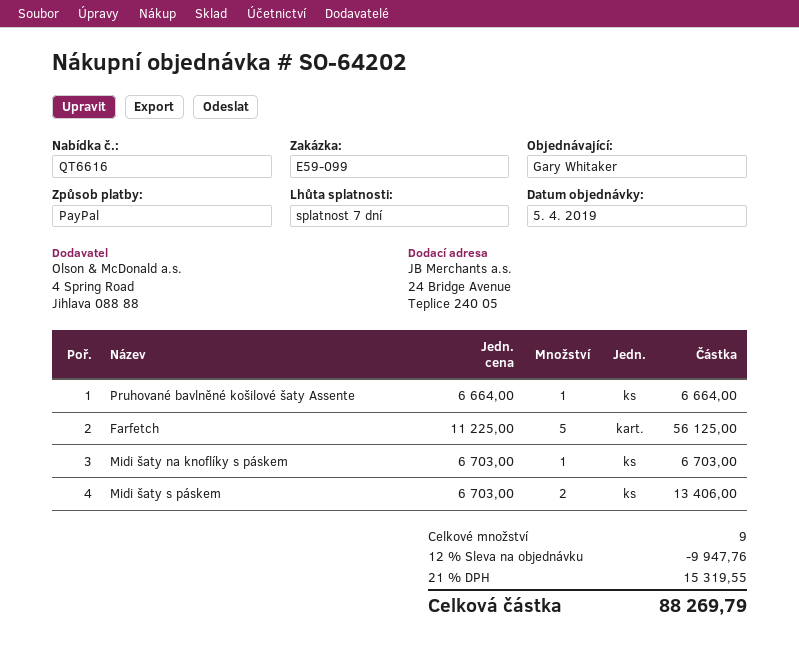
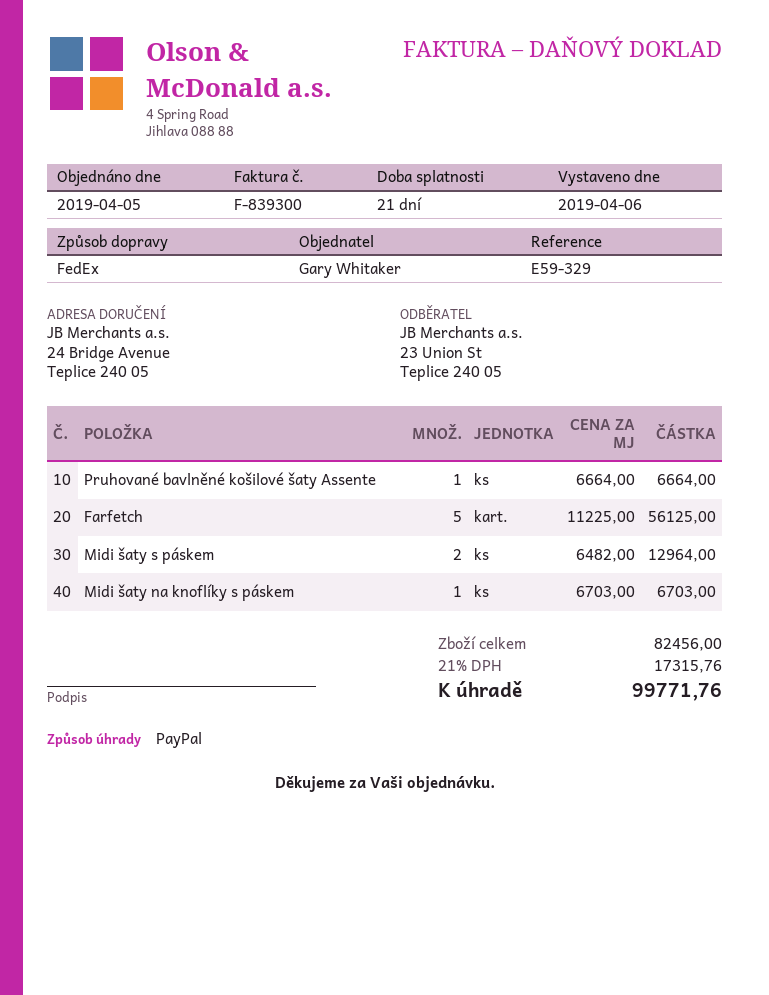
payment terms: 7 days -> 21 days
reference: E59-099 -> E59-329
Midi šaty s páskem: 2 x 6703.00 = 13406.00 -> 2 x 6482.00 = 12964.00
discount: 12% = 9947.76 -> none
tax: 21% = 15319.55 -> 21% = 17315.76
total: 88269.79 -> 99771.76

